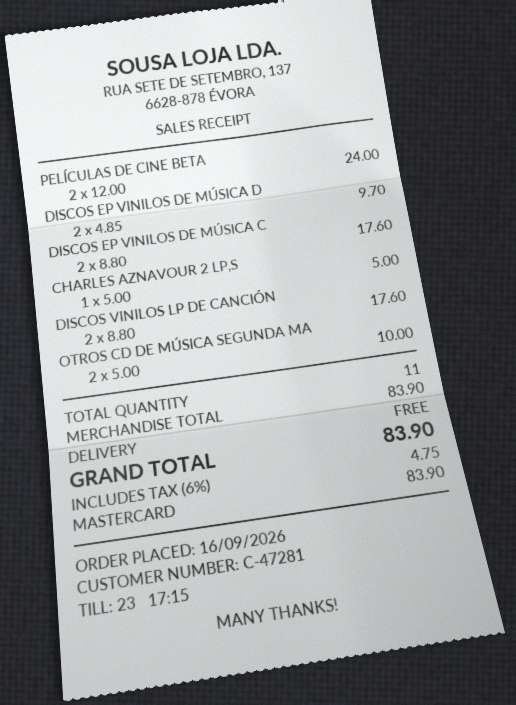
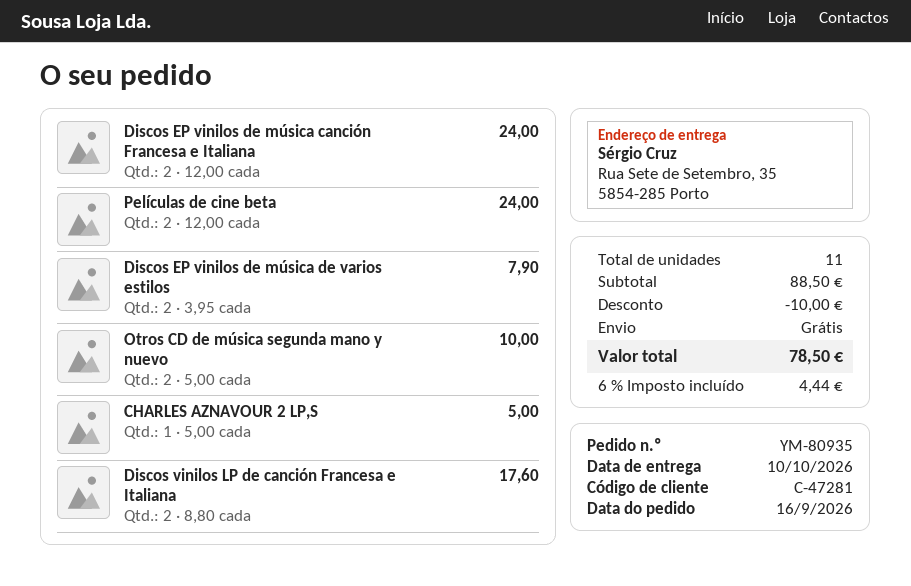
DISCOS EP VINILOS DE MÚSICA D: 2 x 4.85 = 9.70 -> 2 x 3.95 = 7.90
DISCOS EP VINILOS DE MÚSICA C: 2 x 8.80 = 17.60 -> 2 x 12.00 = 24.00
subtotal: 83.90 -> 88.50
discount: none -> 10.00
tax: 6% = 4.75 -> 6% = 4.44
total: 83.90 -> 78.50

